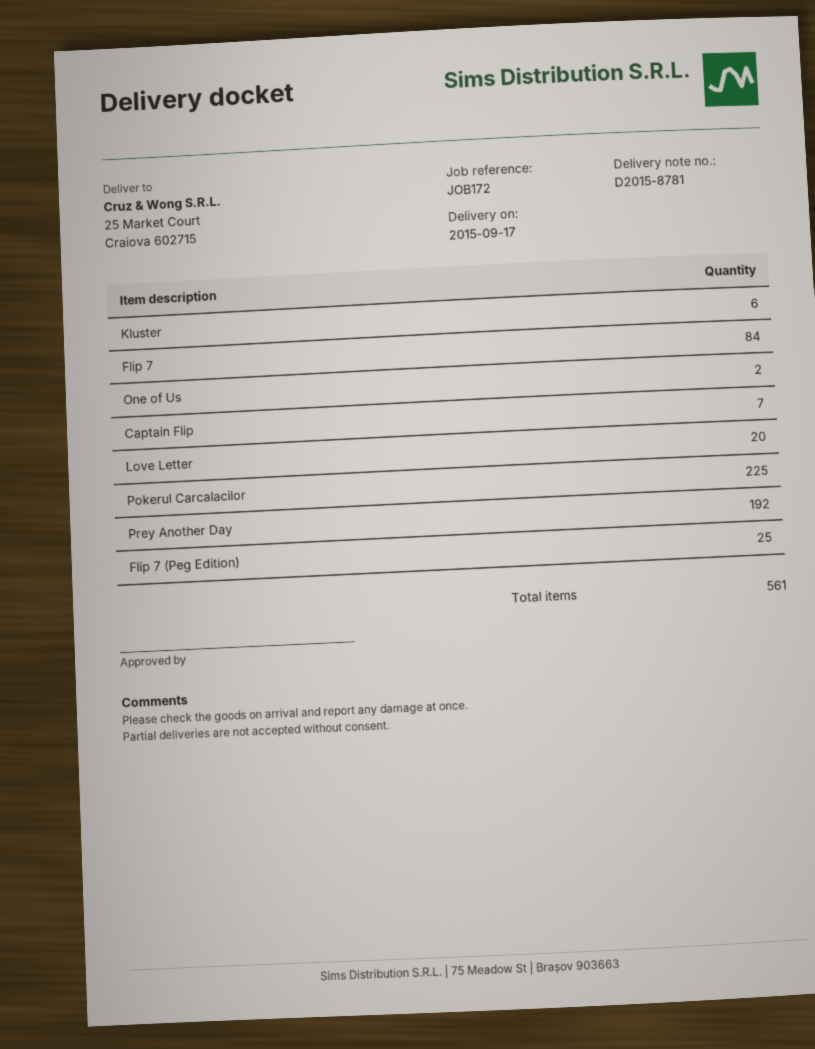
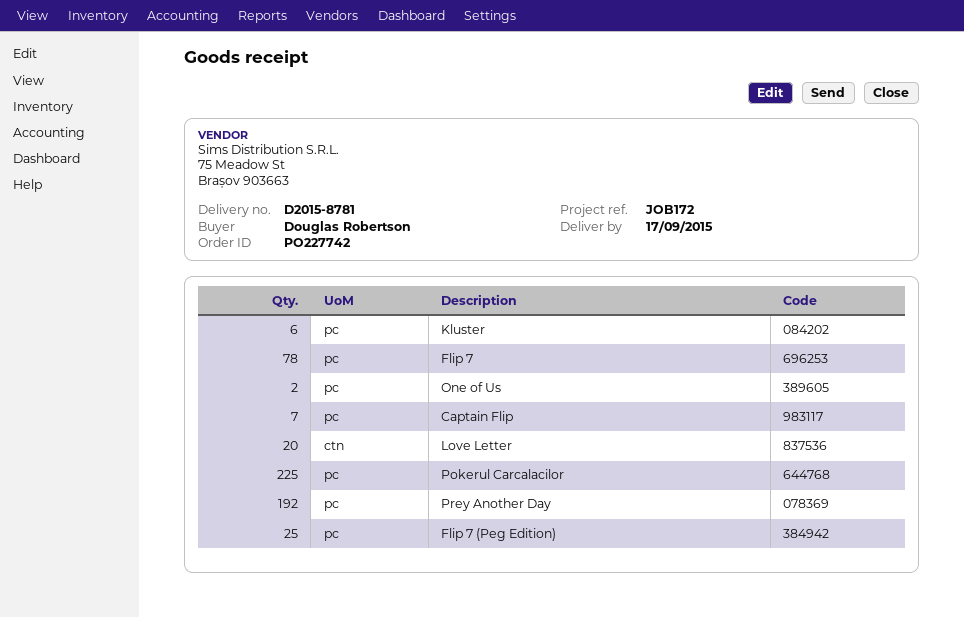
Flip 7: 84 -> 78

